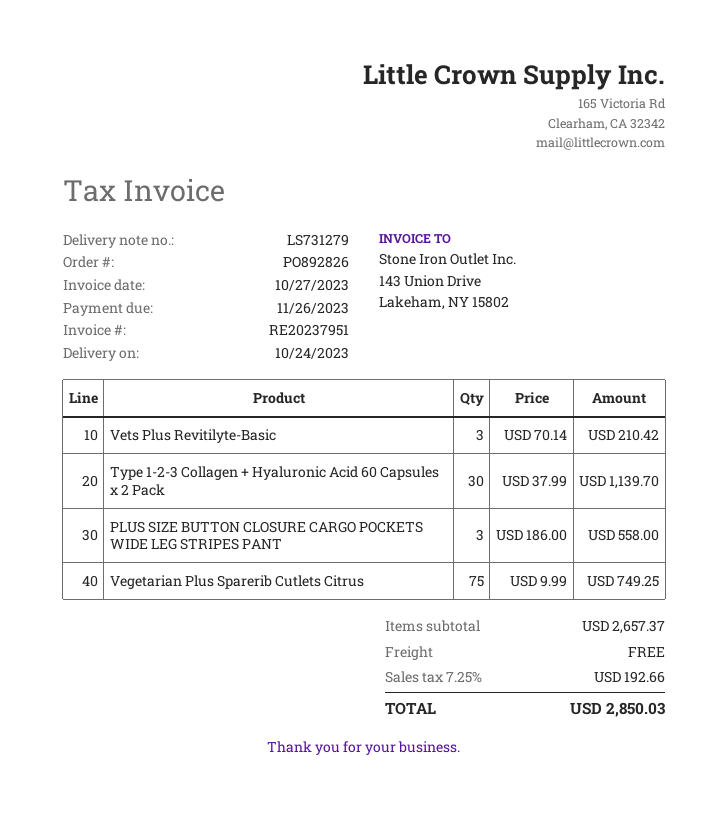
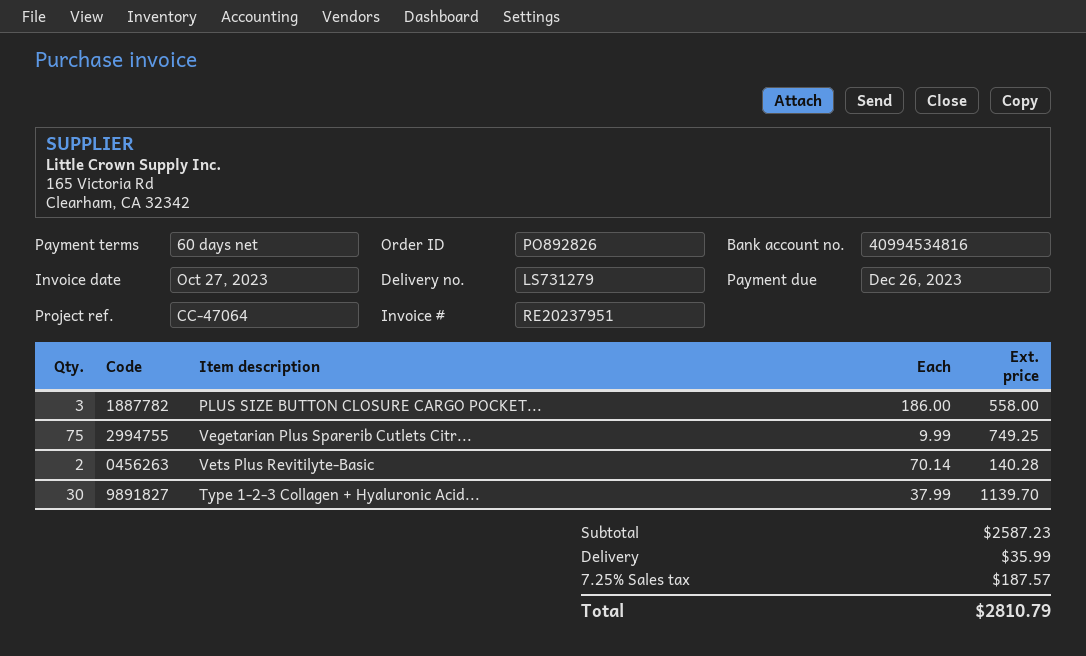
due date: 2023-11-26 -> 2023-12-26
Vets Plus Revitilyte-Basic: 3 x 70.14 = 210.42 -> 2 x 70.14 = 140.28
subtotal: 2657.37 -> 2587.23
shipping: 0.00 -> 35.99
tax: 7.25% = 192.66 -> 7.25% = 187.57
total: 2850.03 -> 2810.79

